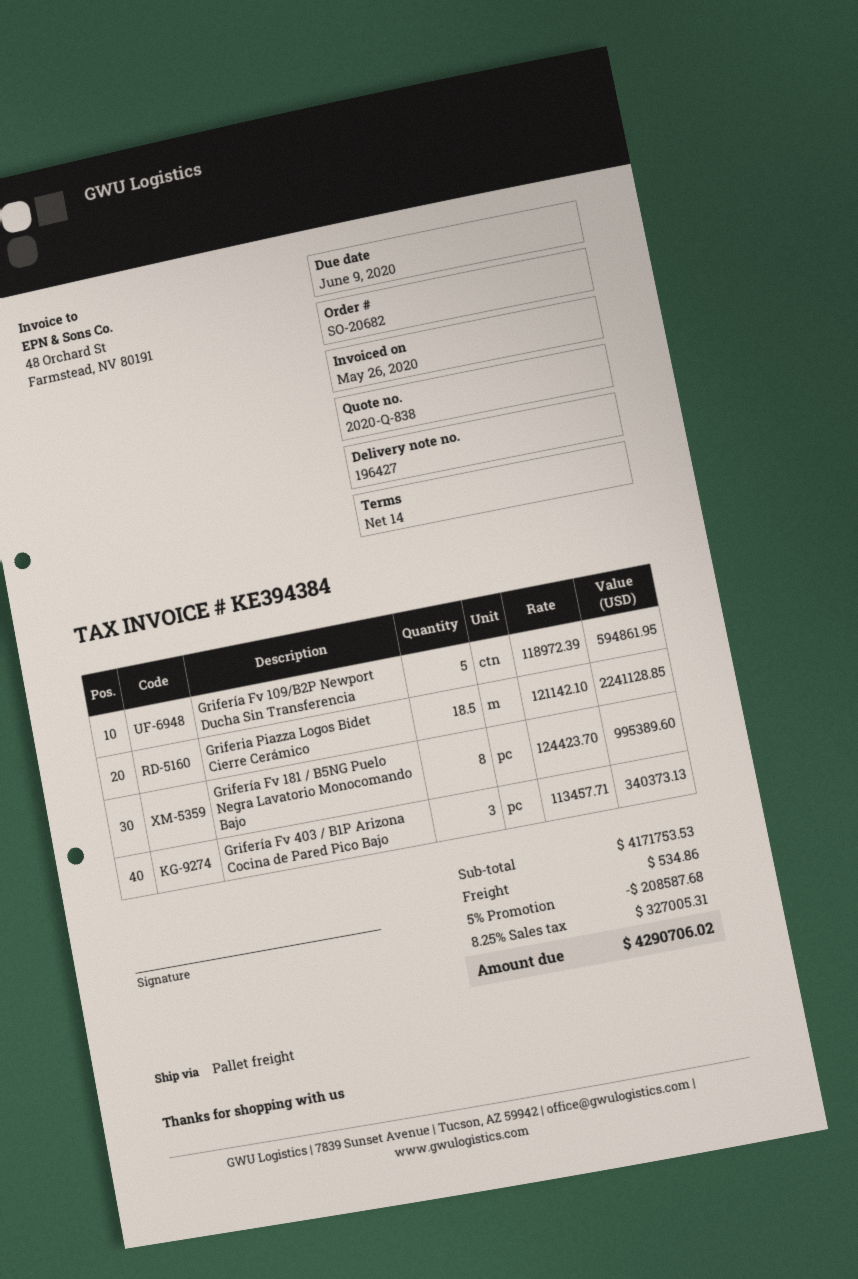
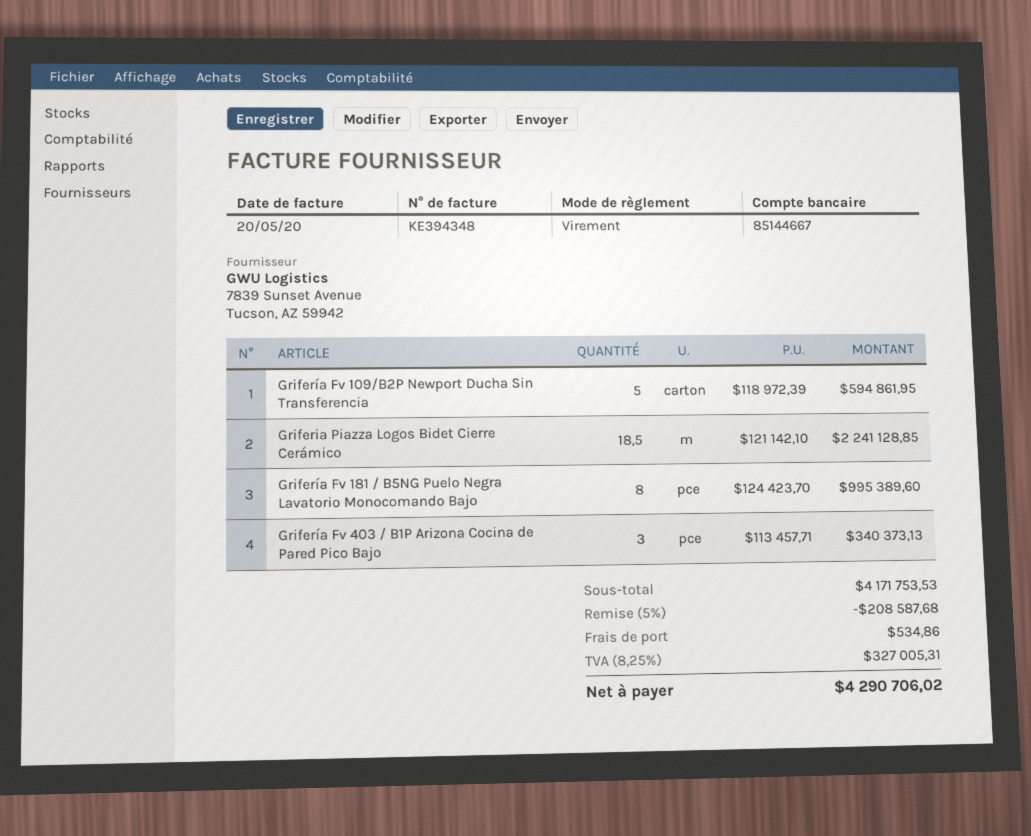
invoice number: KE394384 -> KE394348
invoice date: 2020-05-26 -> 2020-05-20

